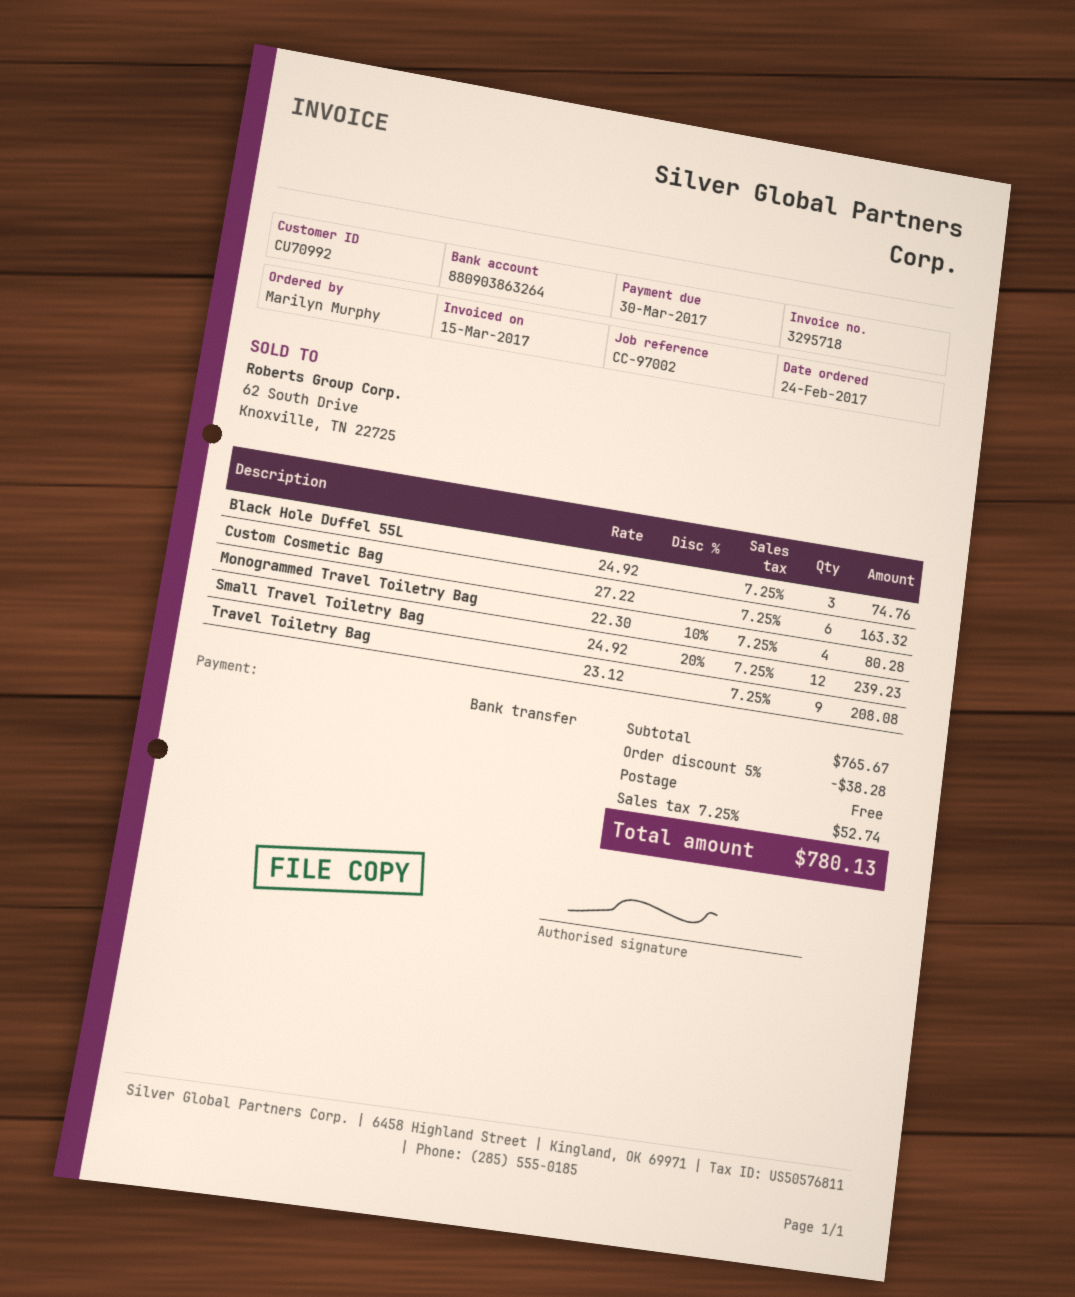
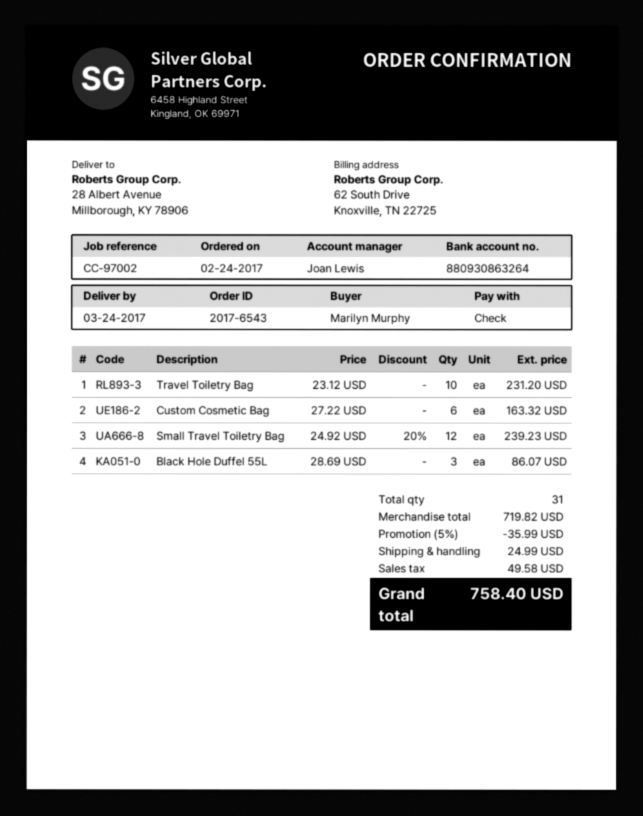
payment method: bank transfer -> cheque
bank account: 880903863264 -> 880930863264
Black Hole Duffel 55L: 3 x 24.92 = 74.76 -> 3 x 28.69 = 86.07
Monogrammed Travel Toiletry Bag: 4 x 22.30 - 10% = 80.28 -> none
Travel Toiletry Bag: 9 x 23.12 = 208.08 -> 10 x 23.12 = 231.20
subtotal: 765.67 -> 719.82
discount: 5% = 38.28 -> 5% = 35.99
shipping: 0.00 -> 24.99
tax: 52.74 -> 49.58
total: 780.13 -> 758.40

